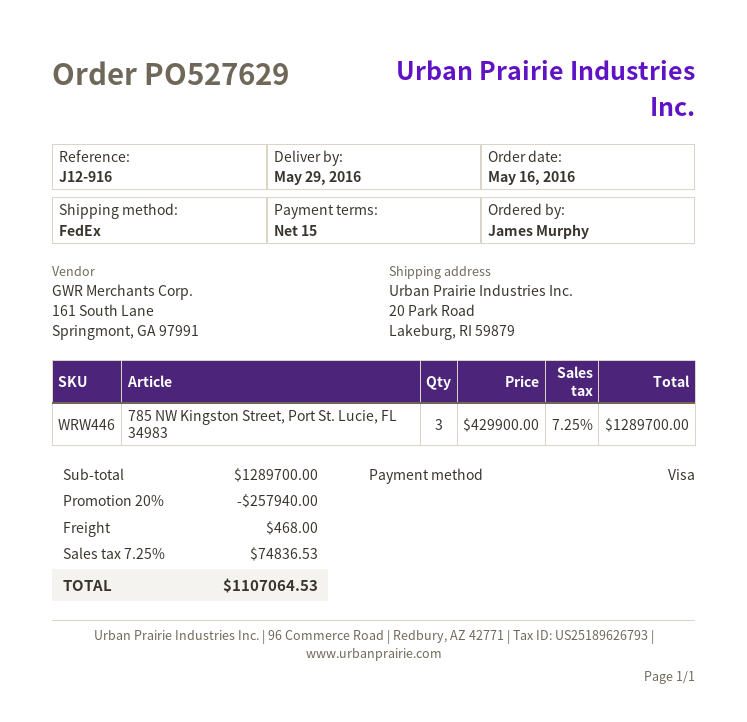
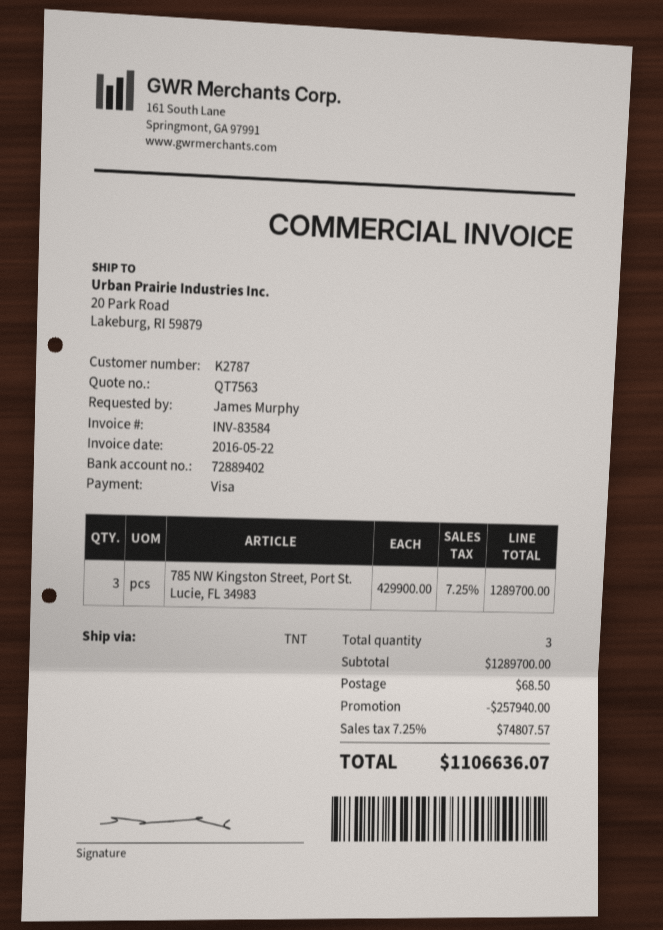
shipping method: FedEx -> TNT
shipping: 468.00 -> 68.50
tax: 7.25% = 74836.53 -> 7.25% = 74807.57
total: 1107064.53 -> 1106636.07

